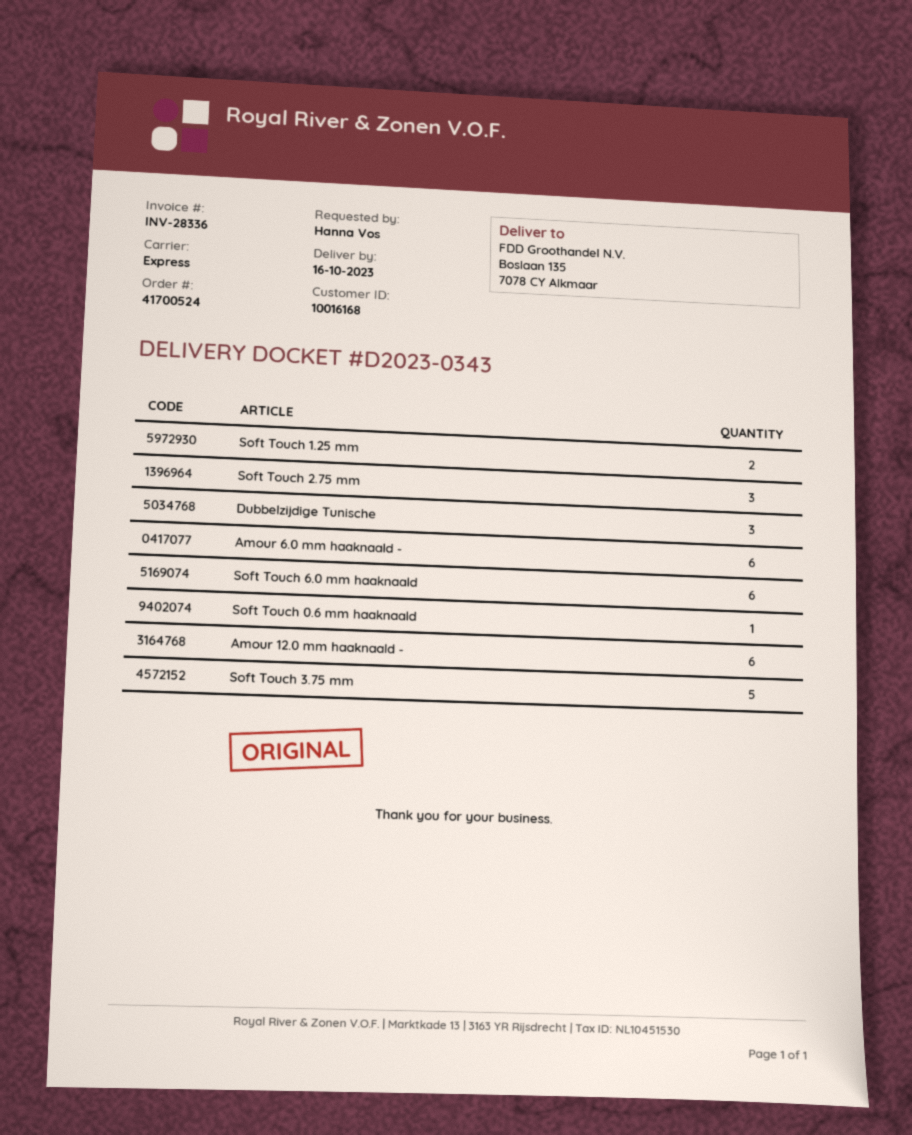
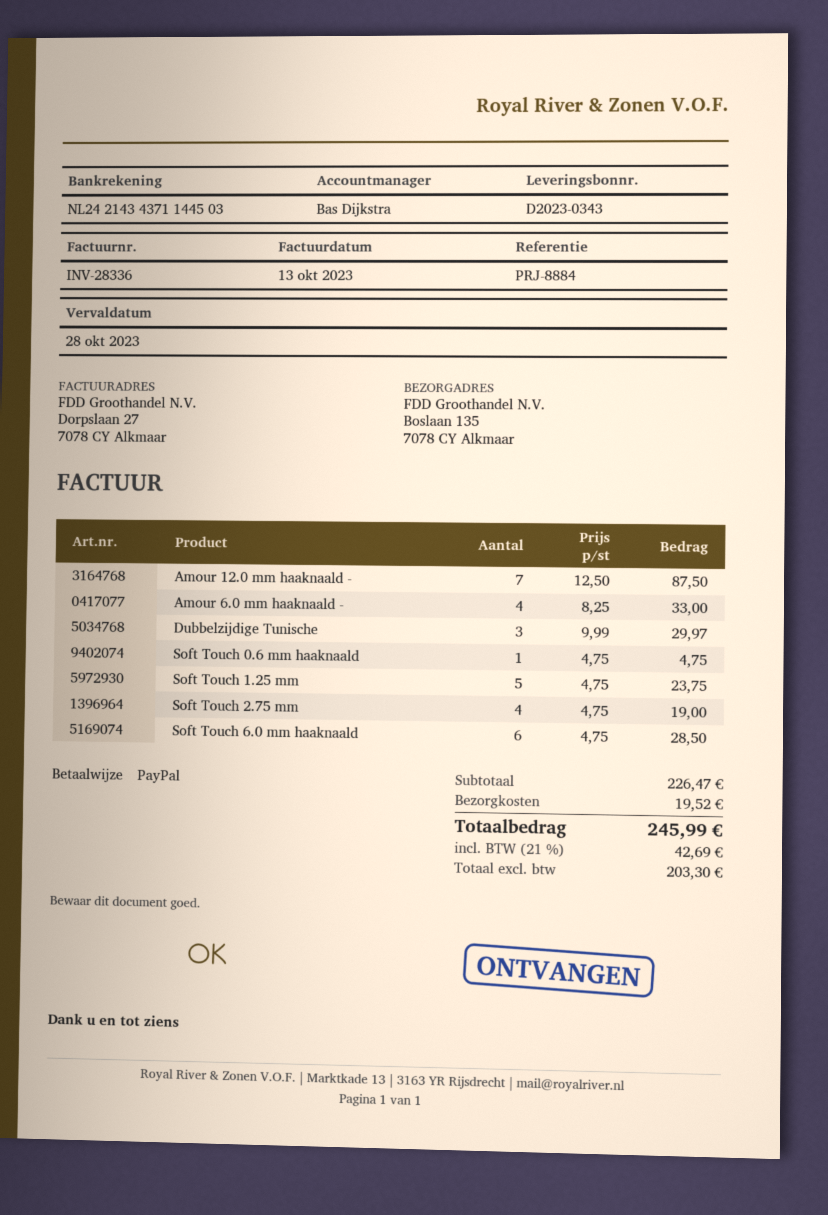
Soft Touch 1.25 mm: 2 -> 5
Soft Touch 2.75 mm: 3 -> 4
Amour 6.0 mm haaknaald -: 6 -> 4
Amour 12.0 mm haaknaald -: 6 -> 7
Soft Touch 3.75 mm: 5 -> none

